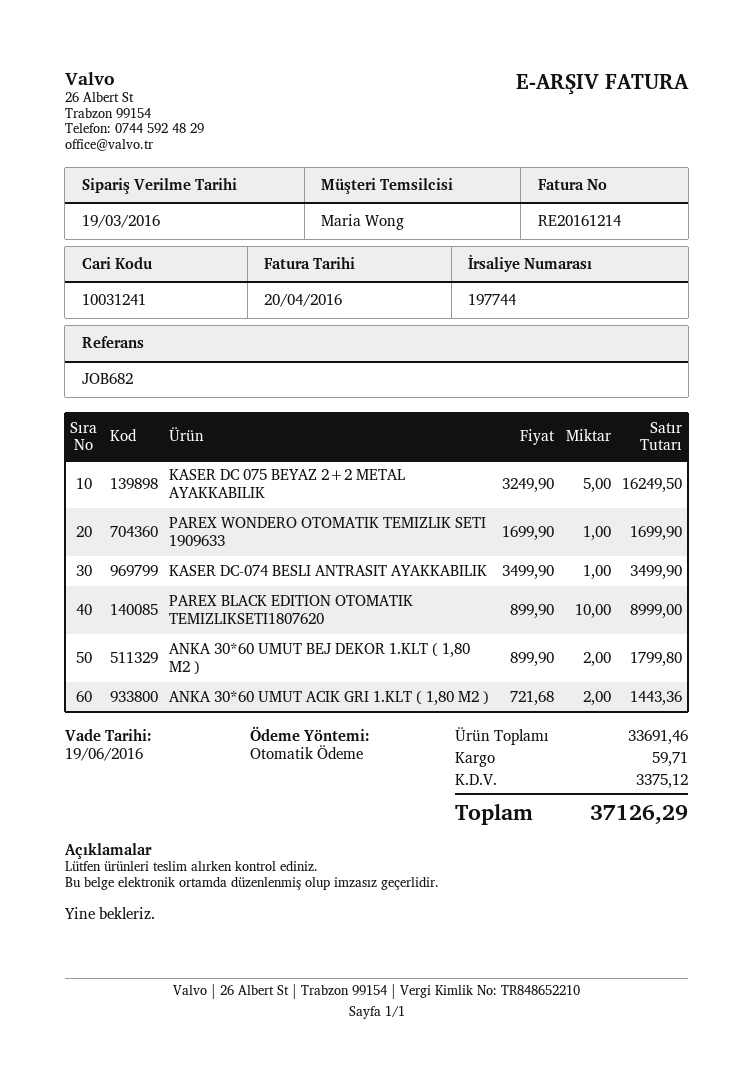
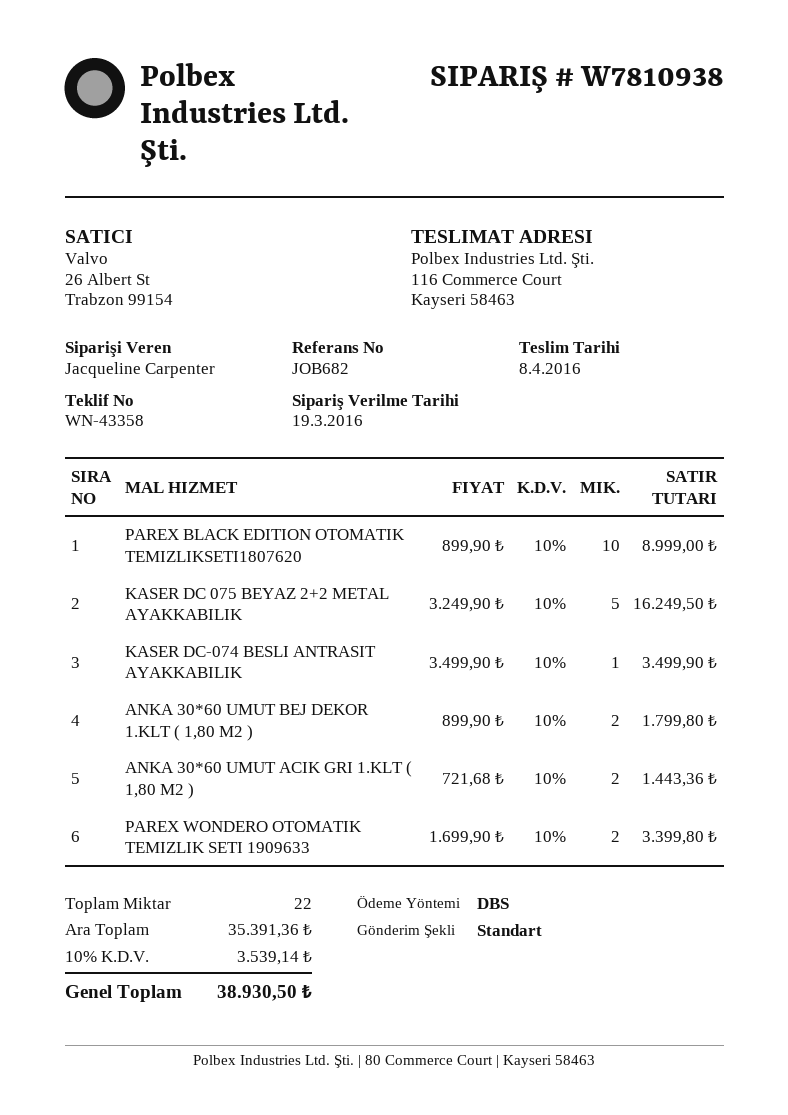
PAREX WONDERO OTOMATIK TEMIZLIK SETI 1909633: 1 x 1699.90 = 1699.90 -> 2 x 1699.90 = 3399.80
subtotal: 33691.46 -> 35391.36
shipping: 59.71 -> none
tax: 3375.12 -> 3539.14
total: 37126.29 -> 38930.50

